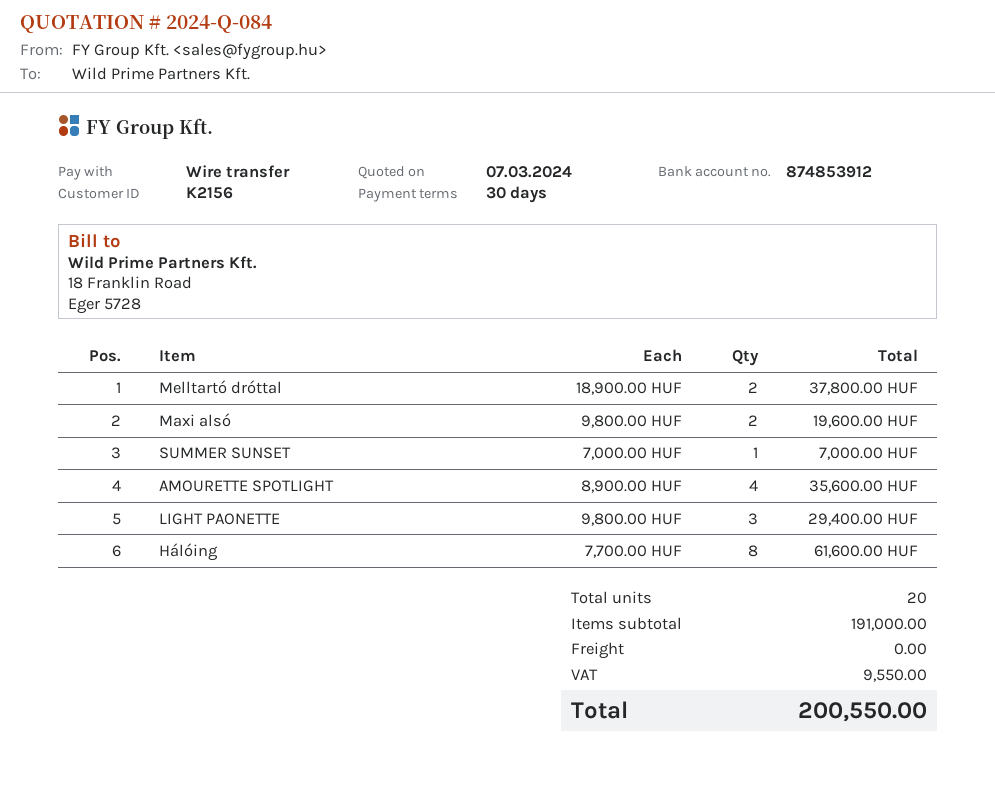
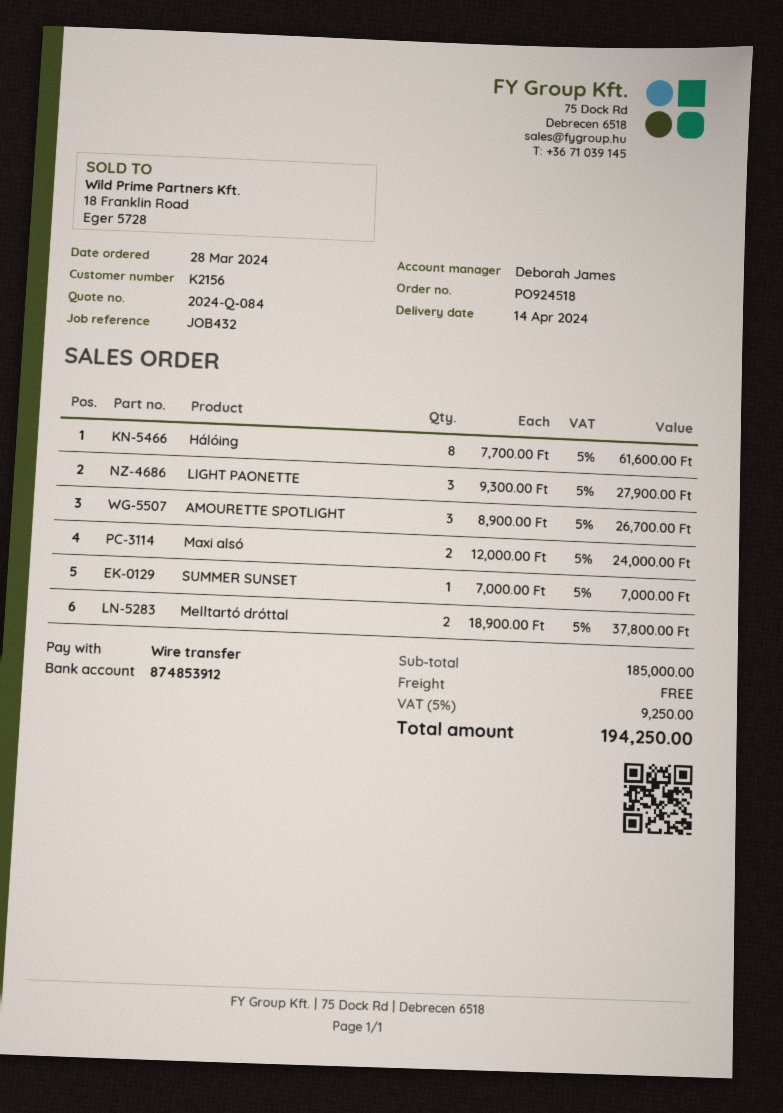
Maxi alsó: 2 x 9800.00 = 19600.00 -> 2 x 12000.00 = 24000.00
AMOURETTE SPOTLIGHT: 4 x 8900.00 = 35600.00 -> 3 x 8900.00 = 26700.00
LIGHT PAONETTE: 3 x 9800.00 = 29400.00 -> 3 x 9300.00 = 27900.00
subtotal: 191000.00 -> 185000.00
tax: 9550.00 -> 9250.00
total: 200550.00 -> 194250.00

